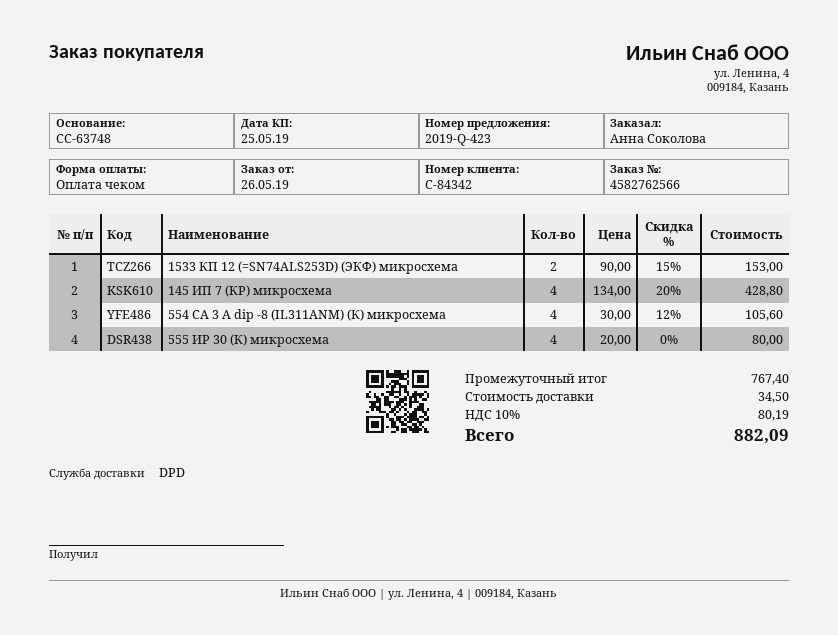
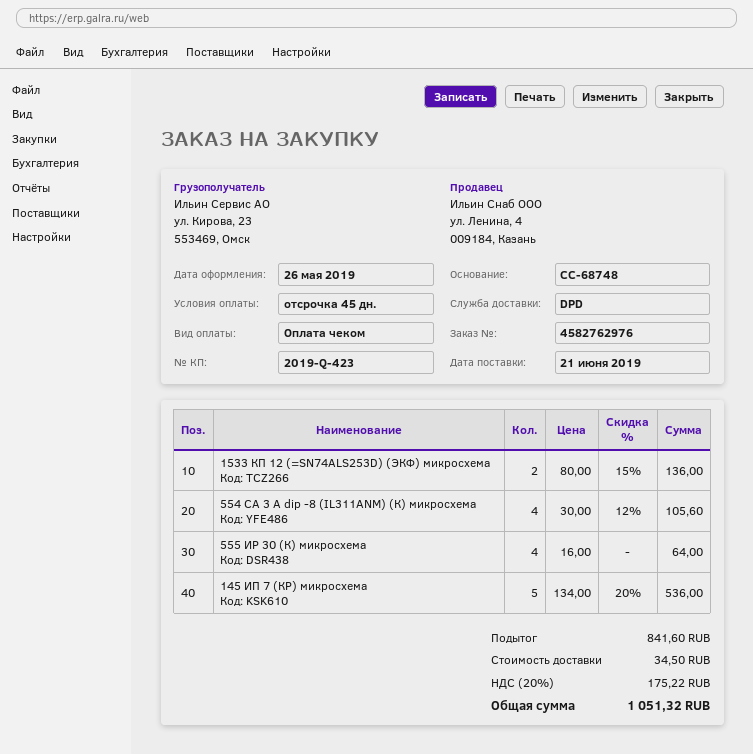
order number: 4582762566 -> 4582762976
reference: CC-63748 -> CC-68748
1533 КП 12 (=SN74ALS253D) (ЭКФ) микросхема: 2 x 90.00 - 15% = 153.00 -> 2 x 80.00 - 15% = 136.00
145 ИП 7 (КР) микросхема: 4 x 134.00 - 20% = 428.80 -> 5 x 134.00 - 20% = 536.00
555 ИР 30 (К) микросхема: 4 x 20.00 = 80.00 -> 4 x 16.00 = 64.00
subtotal: 767.40 -> 841.60
tax: 10% = 80.19 -> 20% = 175.22
total: 882.09 -> 1051.32

